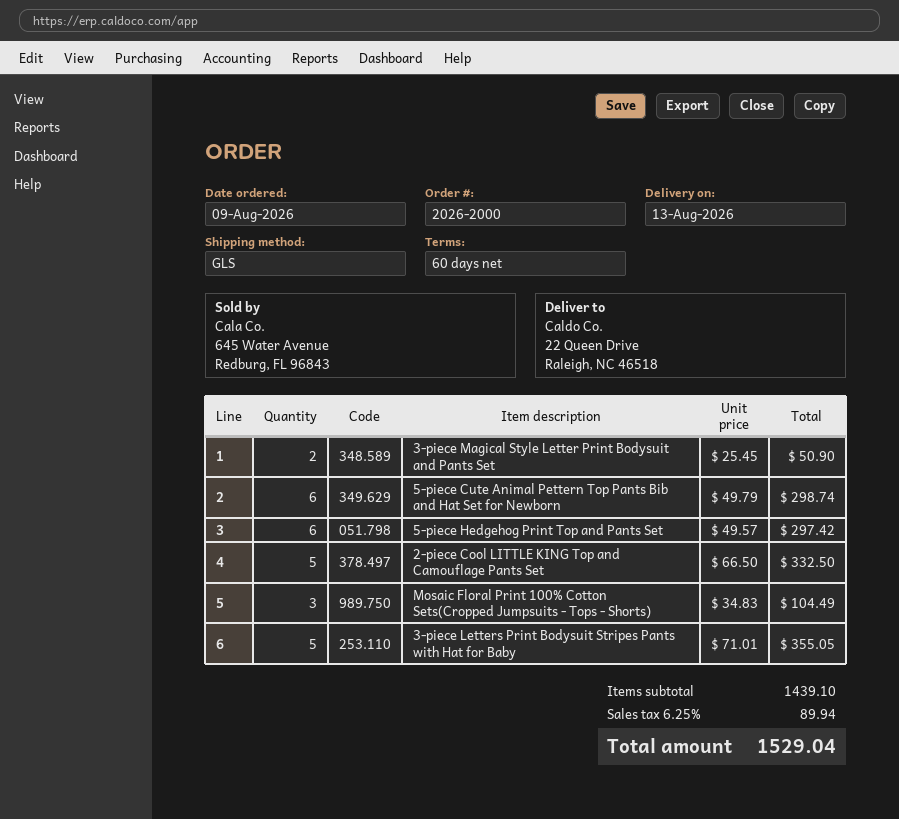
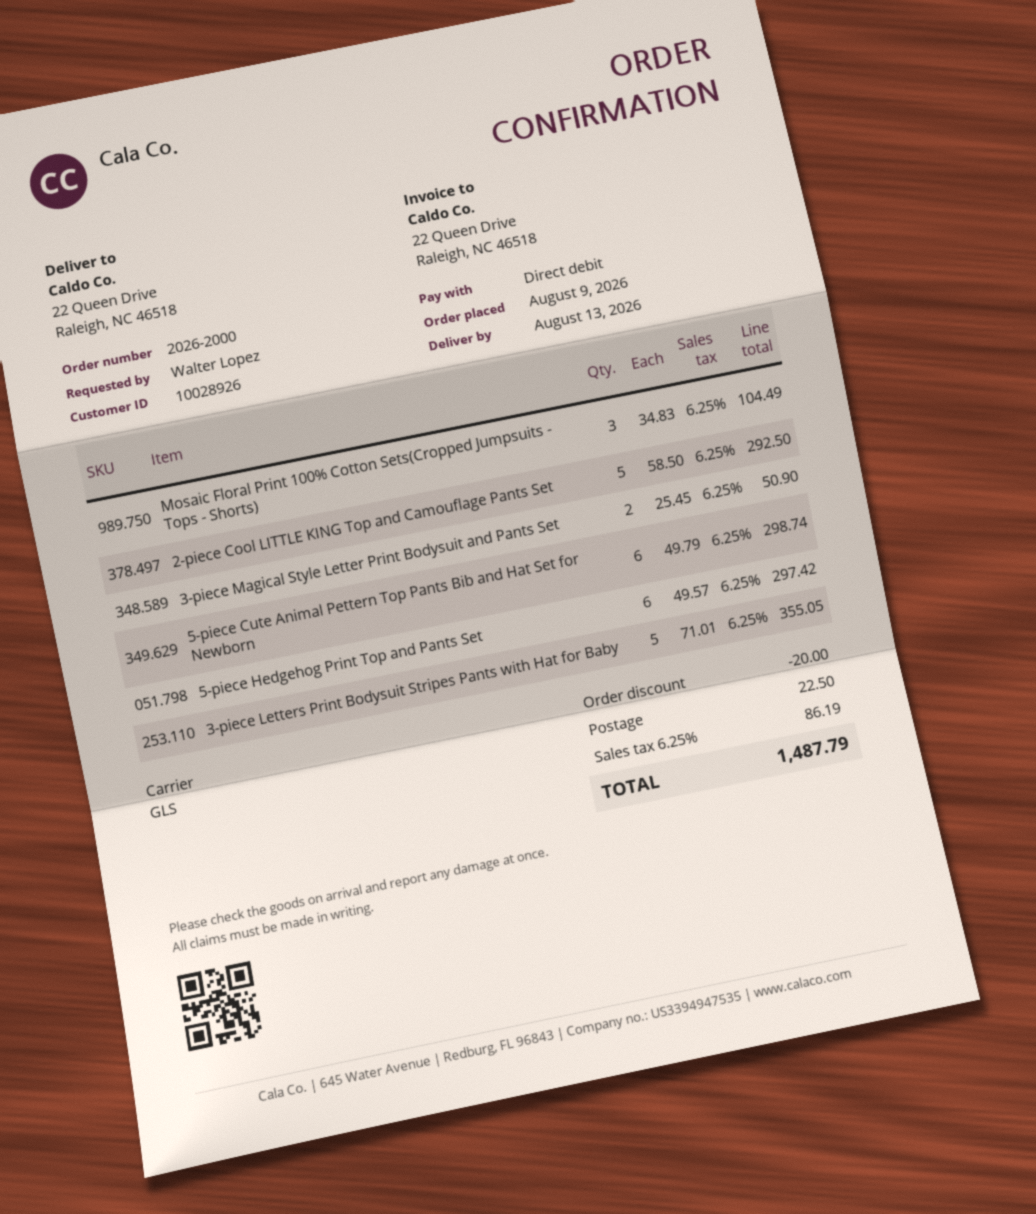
2-piece Cool LITTLE KING Top and Camouflage Pants Set: 5 x 66.50 = 332.50 -> 5 x 58.50 = 292.50
discount: none -> 20.00
shipping: none -> 22.50
tax: 6.25% = 89.94 -> 6.25% = 86.19
total: 1529.04 -> 1487.79

